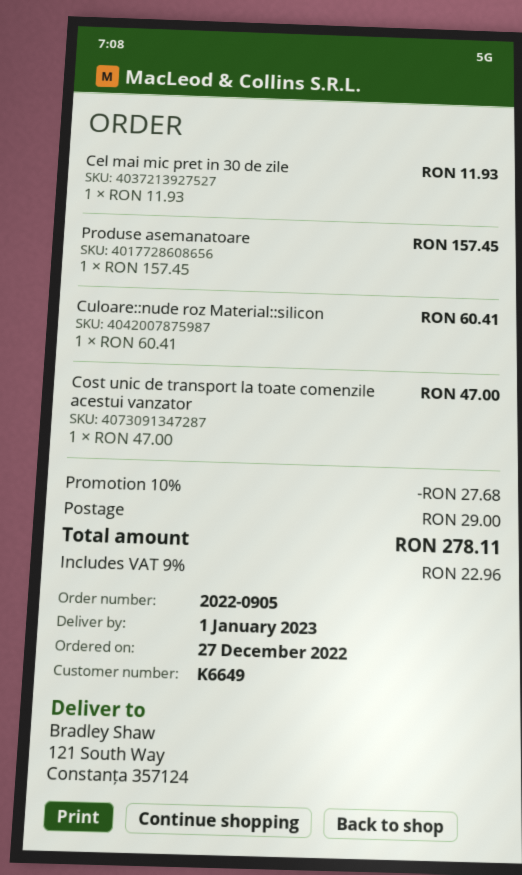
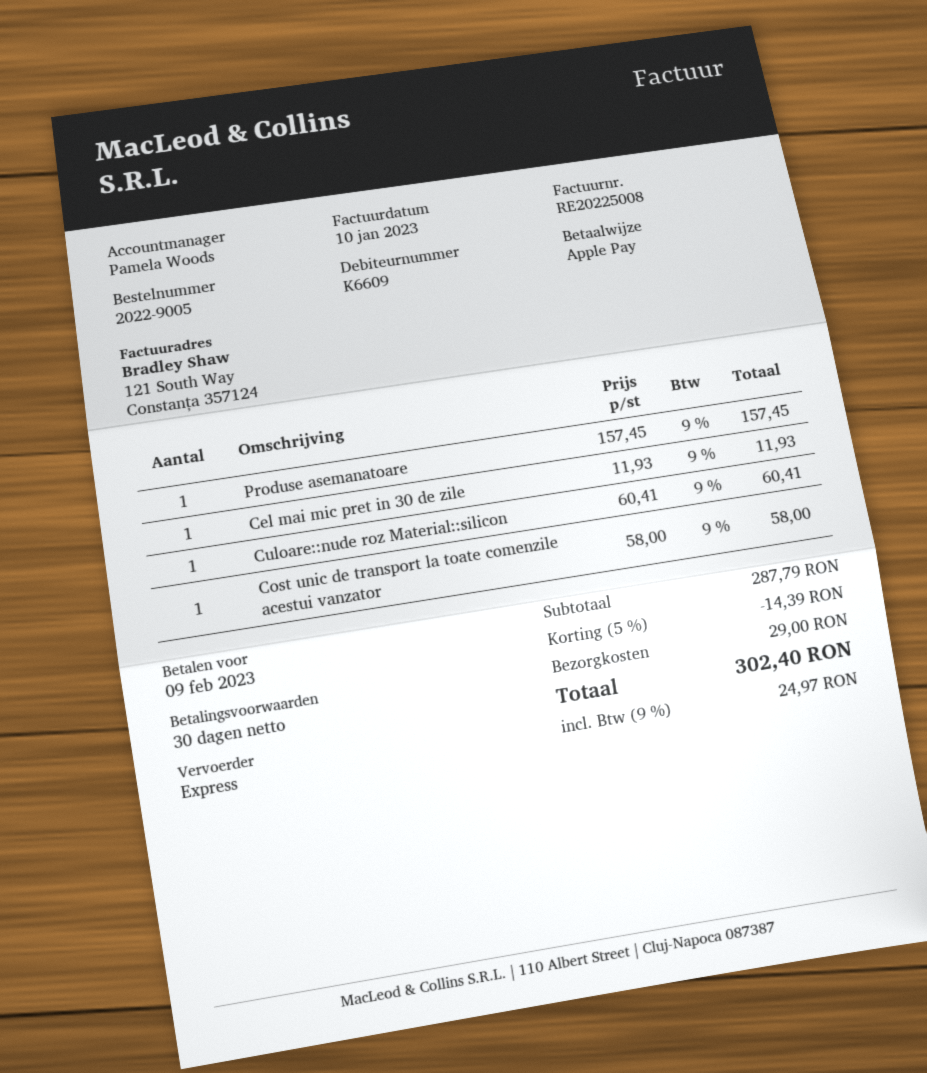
order number: 2022-0905 -> 2022-9005
customer number: K6649 -> K6609
Cost unic de transport la toate comenzile acestui vanzator: 1 x 47.00 = 47.00 -> 1 x 58.00 = 58.00
discount: 10% = 27.68 -> 5% = 14.39
tax: 9% = 22.96 -> 9% = 24.97
total: 278.11 -> 302.40

